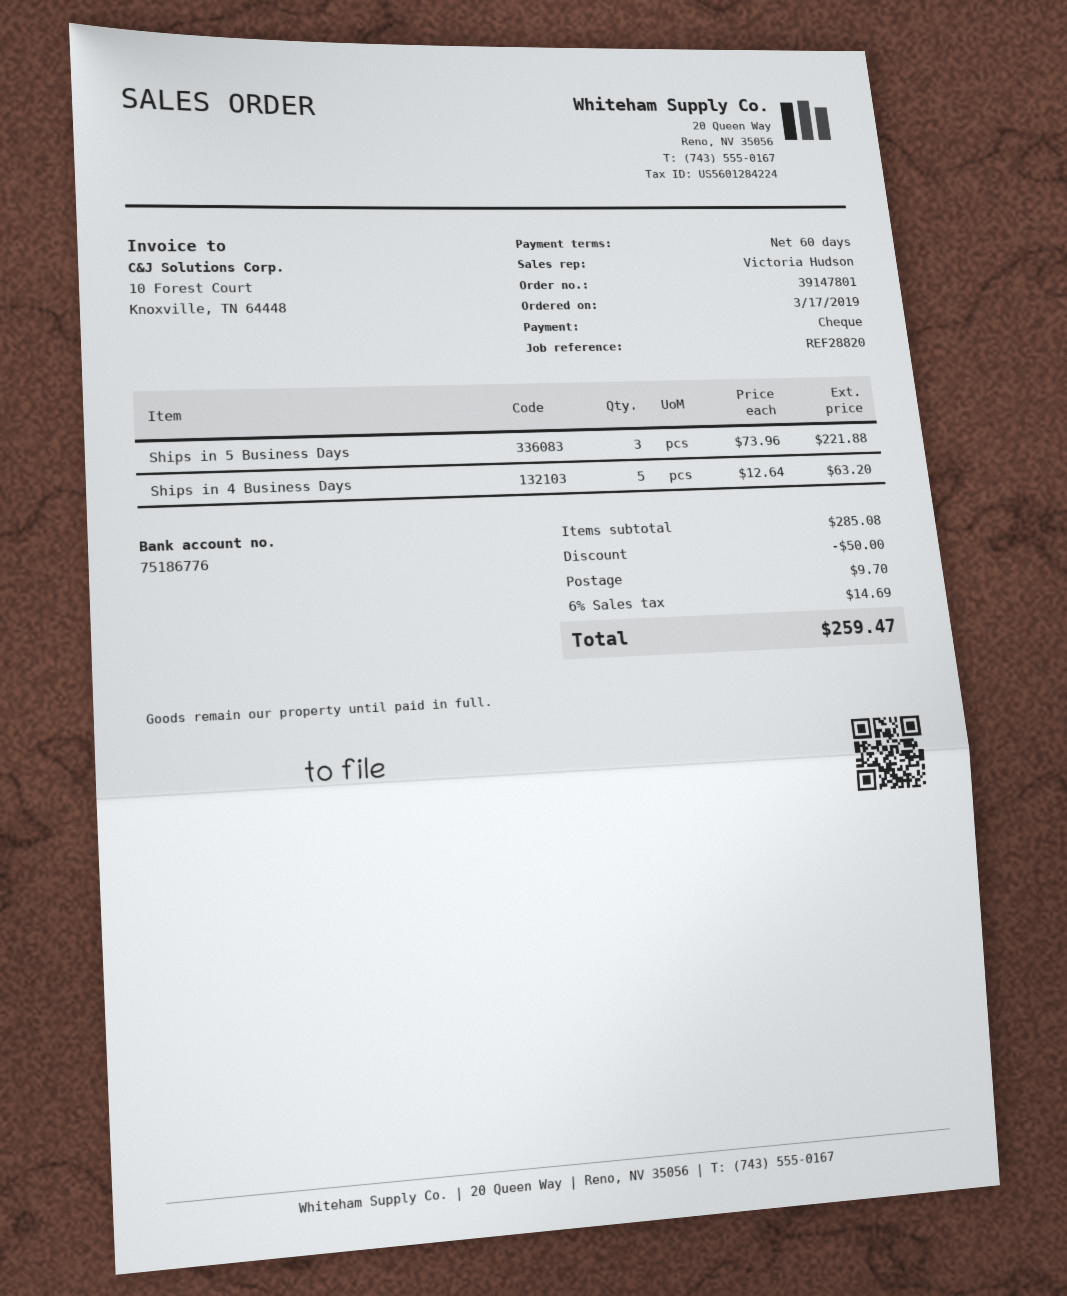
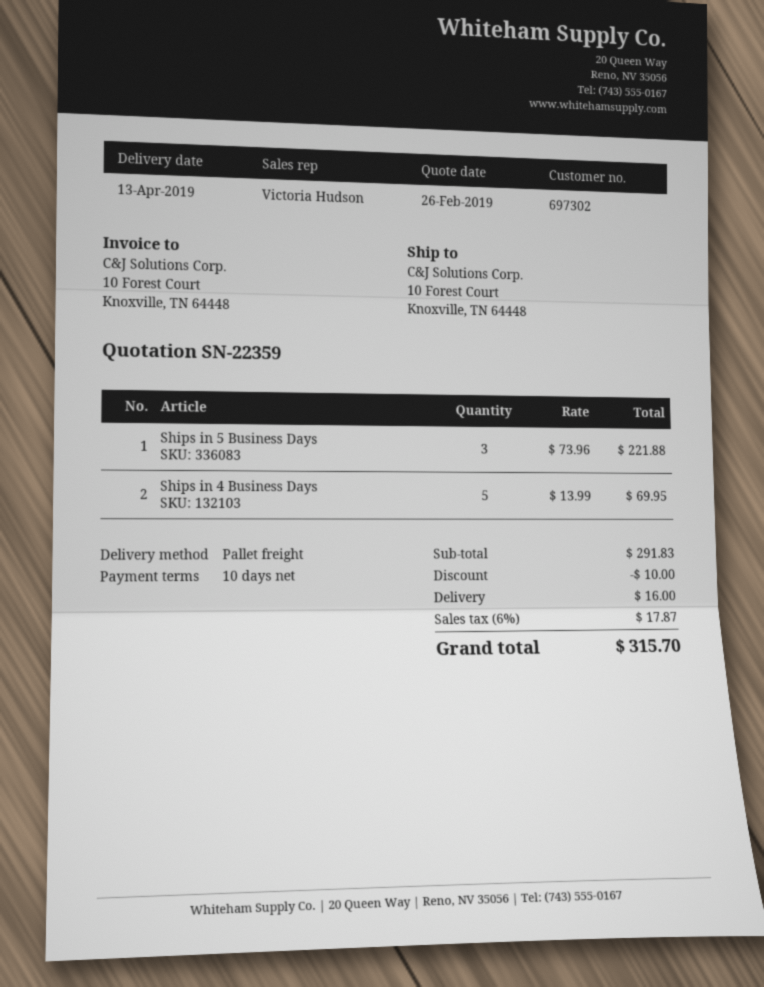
payment terms: 60 days -> 10 days
Ships in 4 Business Days: 5 x 12.64 = 63.20 -> 5 x 13.99 = 69.95
subtotal: 285.08 -> 291.83
discount: 50.00 -> 10.00
shipping: 9.70 -> 16.00
tax: 6% = 14.69 -> 6% = 17.87
total: 259.47 -> 315.70

